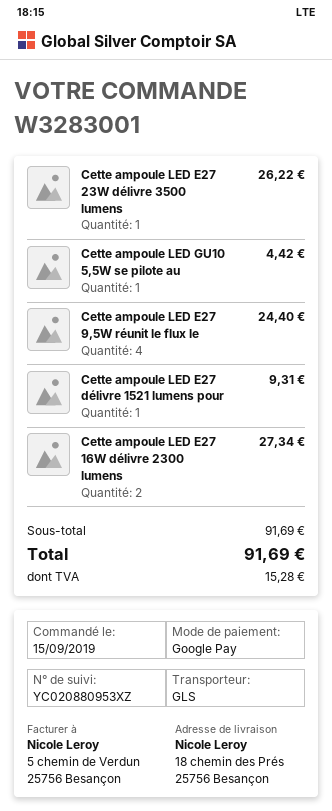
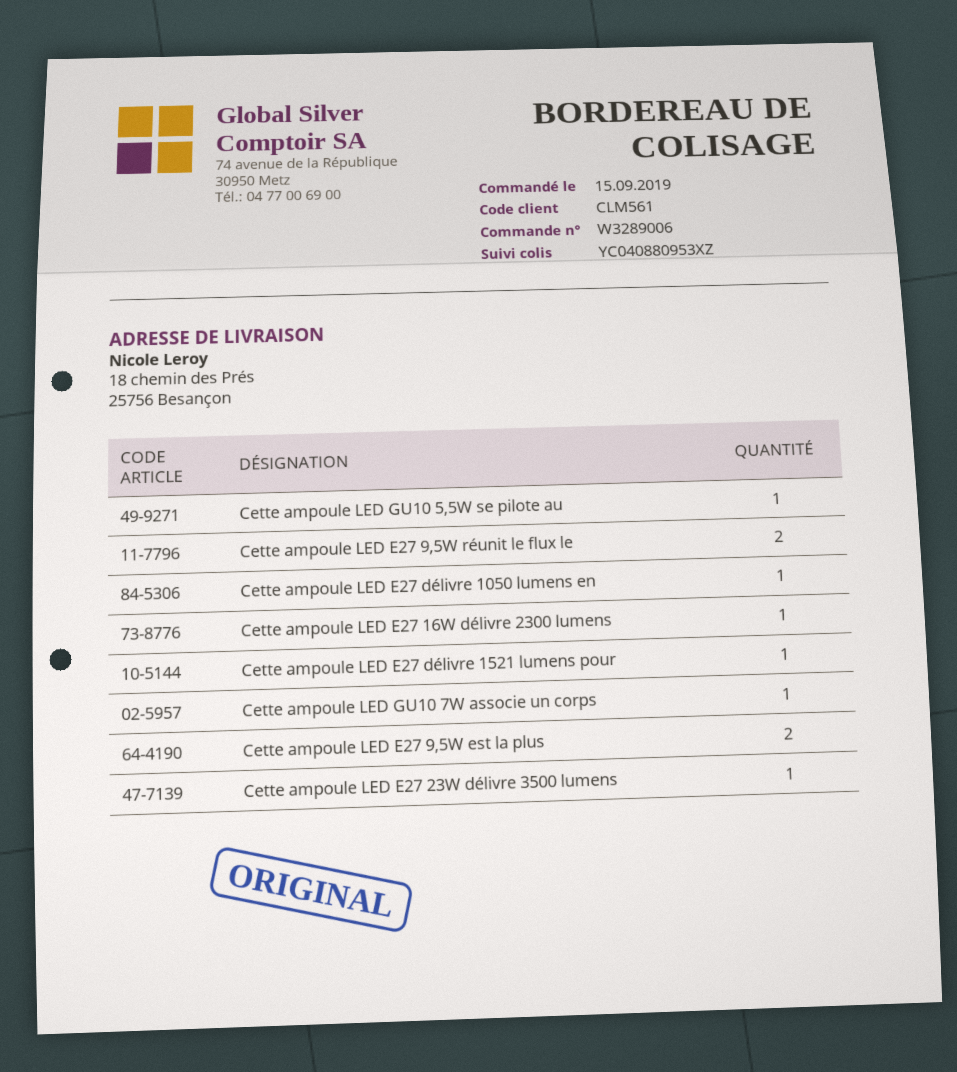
order number: W3283001 -> W3289006
tracking number: YC020880953XZ -> YC040880953XZ
Cette ampoule LED E27 9,5W réunit le flux le: 4 -> 2
Cette ampoule LED E27 16W délivre 2300 lumens: 2 -> 1
Cette ampoule LED E27 délivre 1050 lumens en: none -> 1
Cette ampoule LED GU10 7W associe un corps: none -> 1
Cette ampoule LED E27 9,5W est la plus: none -> 2

